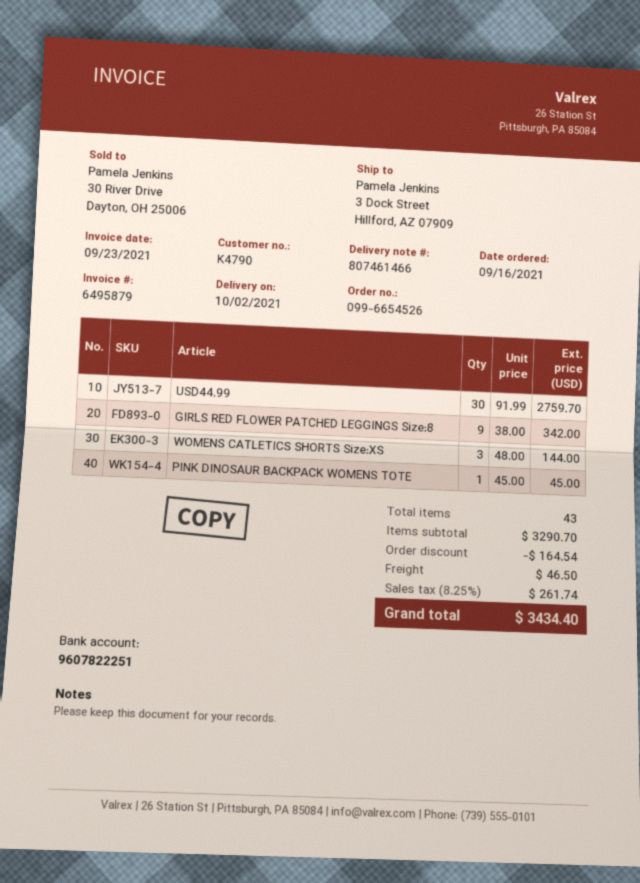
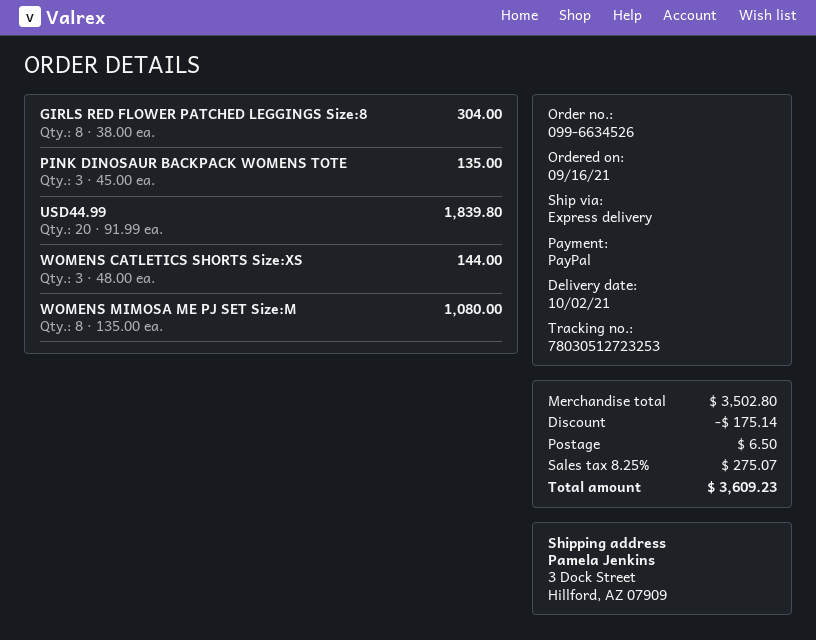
order number: 099-6654526 -> 099-6634526
USD44.99: 30 x 91.99 = 2759.70 -> 20 x 91.99 = 1839.80
GIRLS RED FLOWER PATCHED LEGGINGS Size:8: 9 x 38.00 = 342.00 -> 8 x 38.00 = 304.00
PINK DINOSAUR BACKPACK WOMENS TOTE: 1 x 45.00 = 45.00 -> 3 x 45.00 = 135.00
WOMENS MIMOSA ME PJ SET Size:M: none -> 8 x 135.00 = 1080.00
subtotal: 3290.70 -> 3502.80
discount: 164.54 -> 175.14
shipping: 46.50 -> 6.50
tax: 8.25% = 261.74 -> 8.25% = 275.07
total: 3434.40 -> 3609.23

